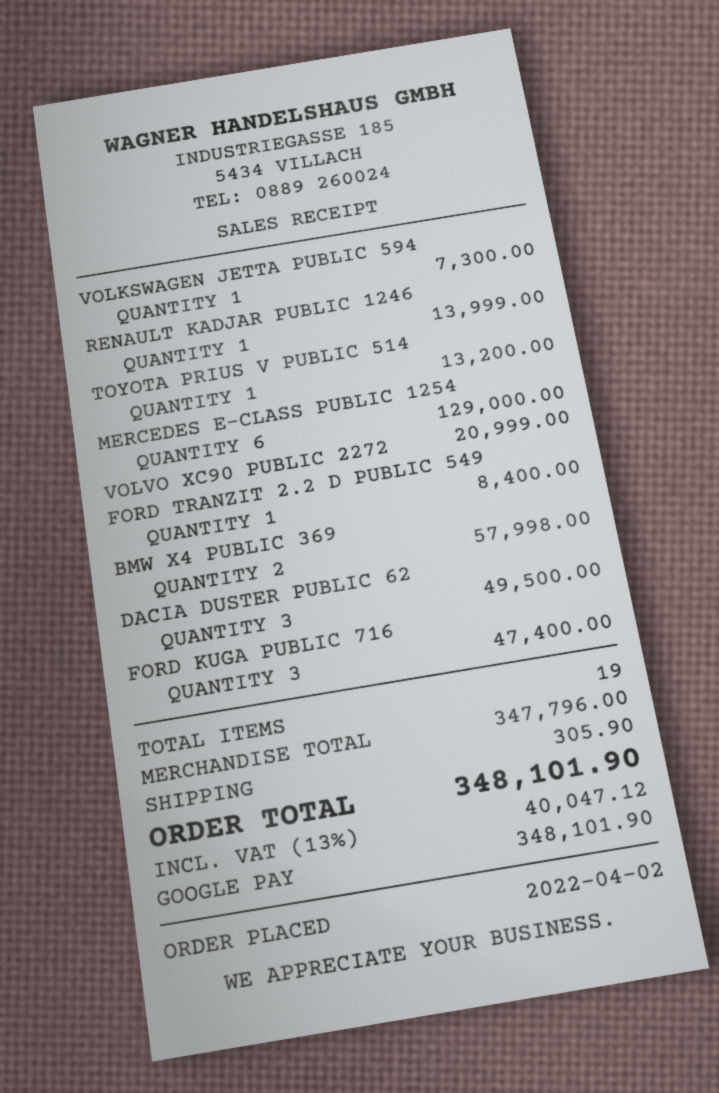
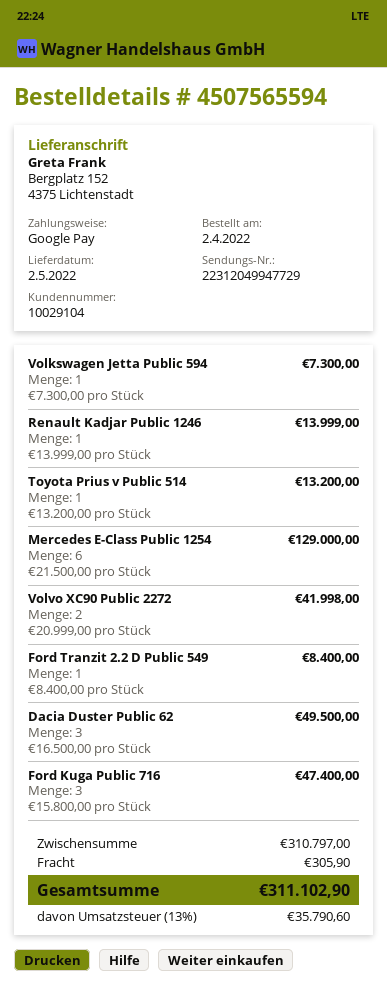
VOLVO XC90 PUBLIC 2272: 1 for 20999.00 -> 2 for 41998.00
BMW X4 PUBLIC 369: 2 for 57998.00 -> none
subtotal: 347796.00 -> 310797.00
tax: 13% = 40047.12 -> 13% = 35790.60
total: 348101.90 -> 311102.90

